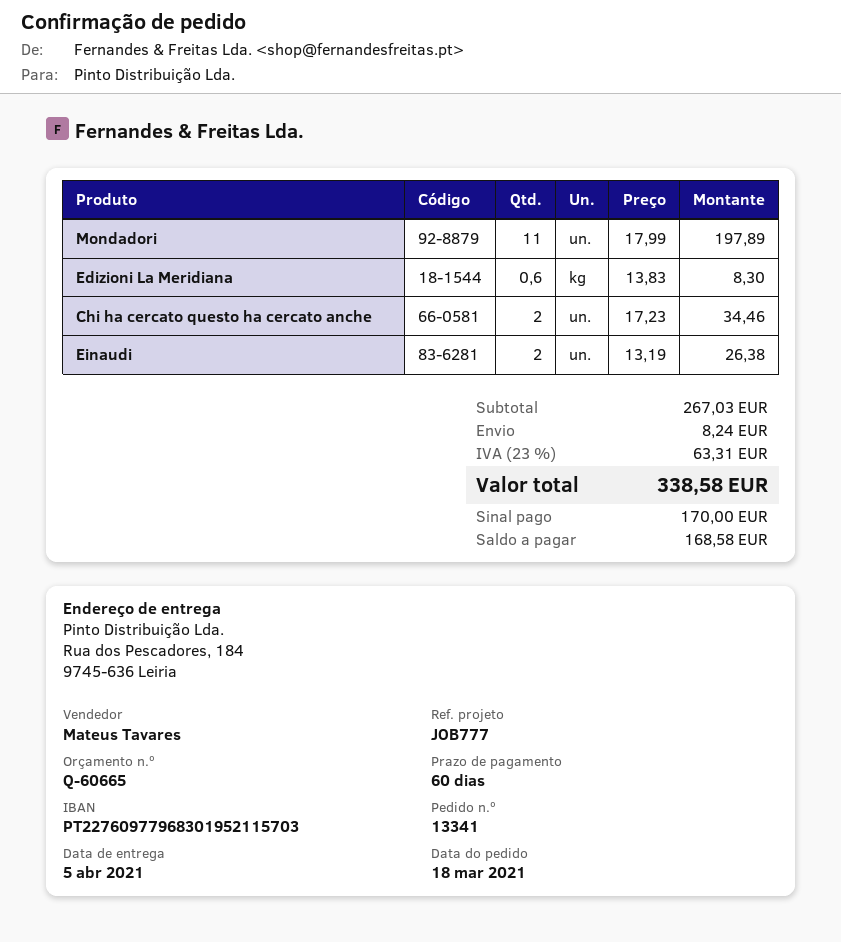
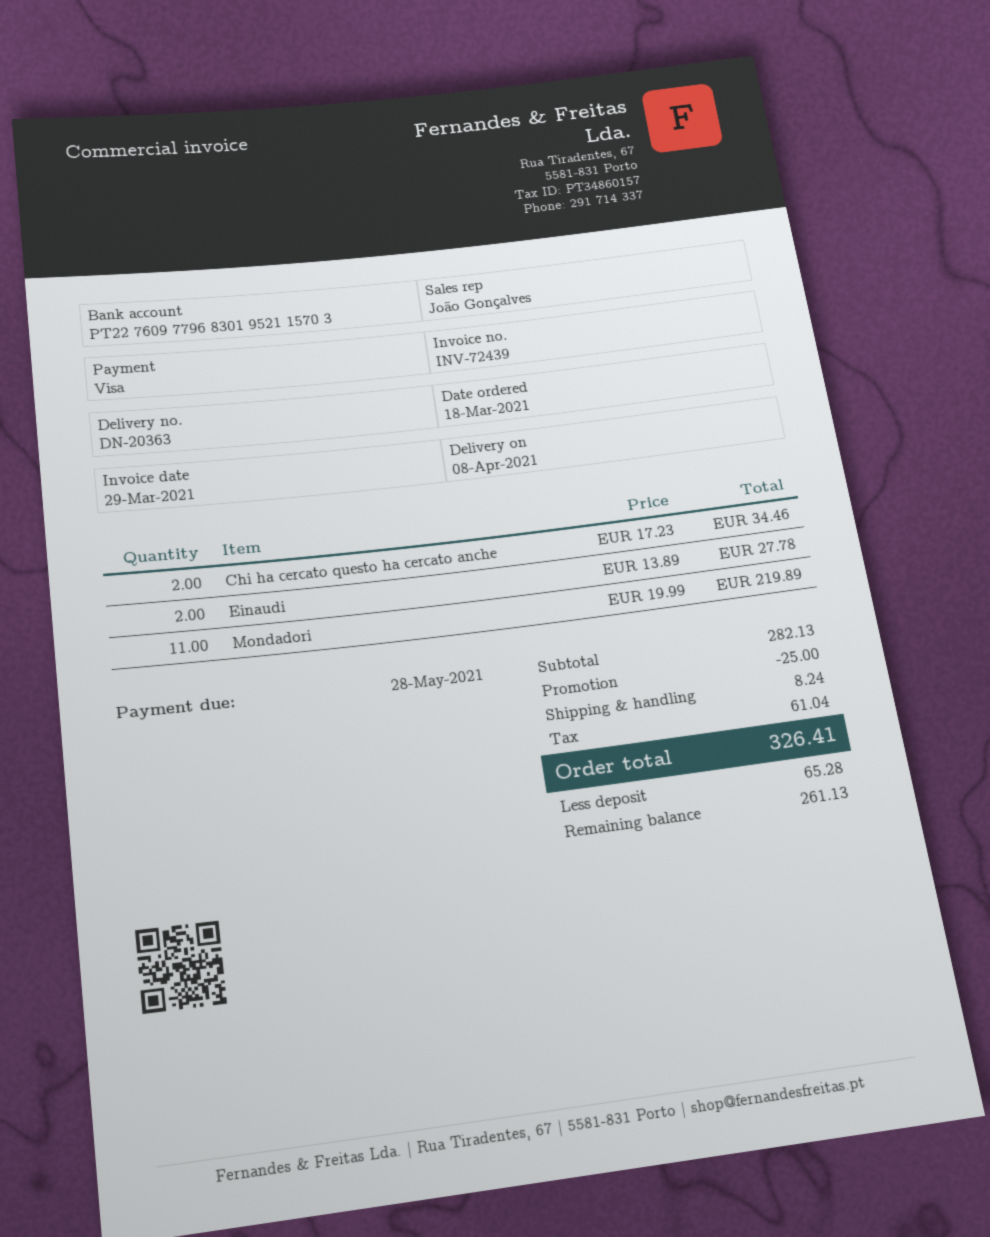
delivery date: 2021-04-05 -> 2021-04-08
sales rep: Mateus Tavares -> João Gonçalves
Mondadori: 11 x 17.99 = 197.89 -> 11 x 19.99 = 219.89
Edizioni La Meridiana: 0.6 x 13.83 = 8.30 -> none
Einaudi: 2 x 13.19 = 26.38 -> 2 x 13.89 = 27.78
subtotal: 267.03 -> 282.13
discount: none -> 25.00
tax: 63.31 -> 61.04
total: 338.58 -> 326.41
deposit: 170.00 -> 65.28
balance: 168.58 -> 261.13

